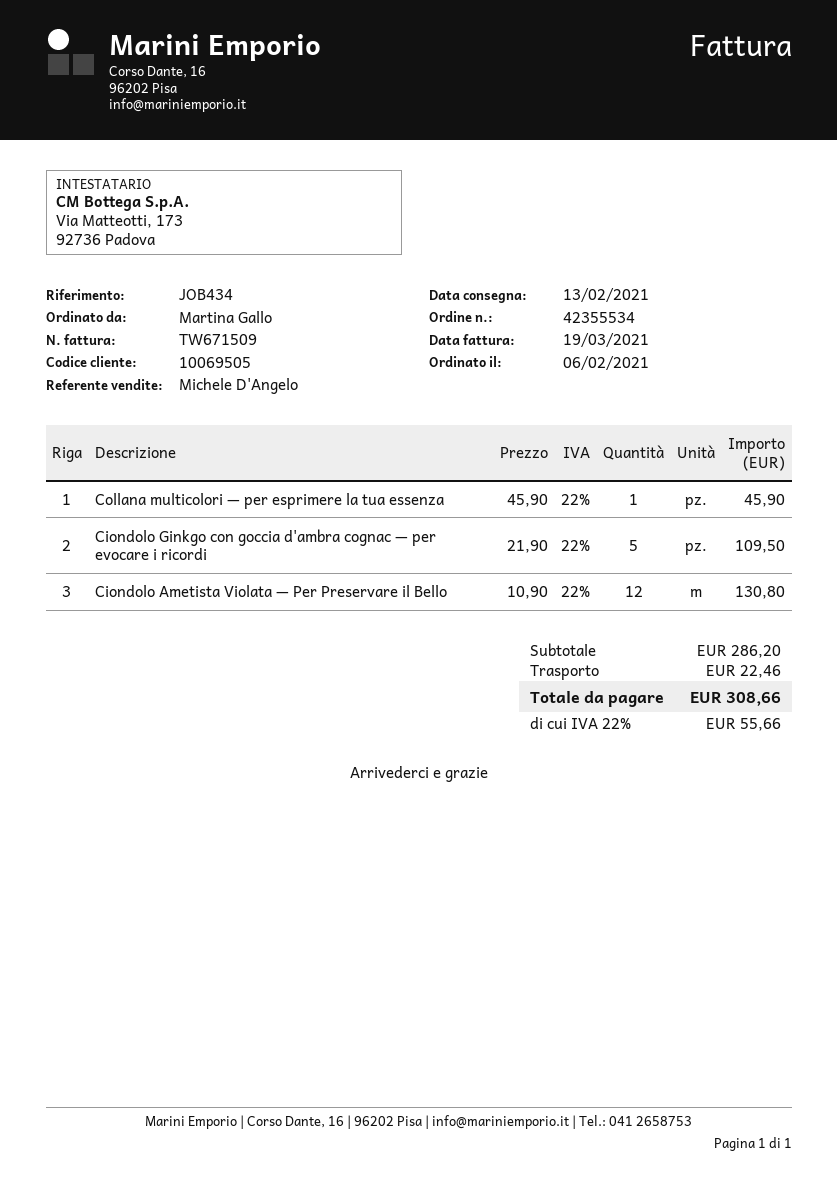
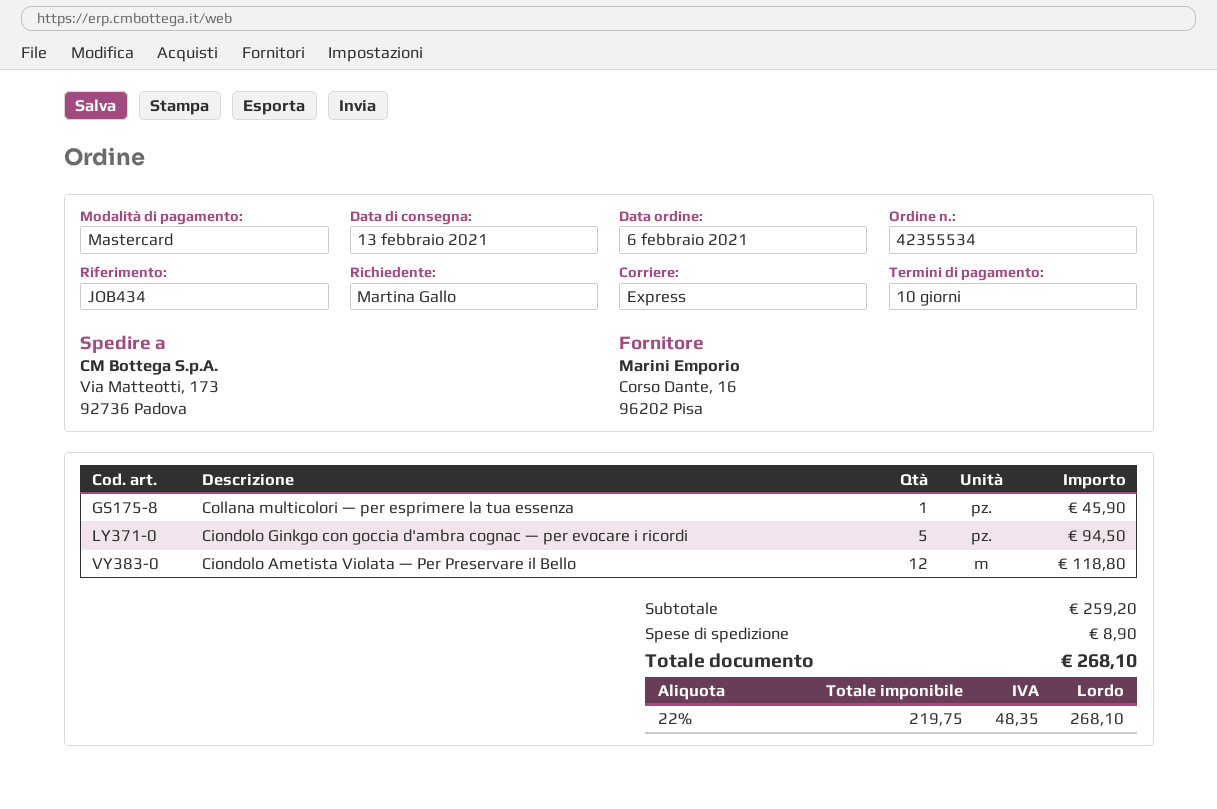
Ciondolo Ginkgo con goccia d'ambra cognac — per evocare i ricordi: 5 for 109.50 -> 5 for 94.50
Ciondolo Ametista Violata — Per Preservare il Bello: 12 for 130.80 -> 12 for 118.80
subtotal: 286.20 -> 259.20
shipping: 22.46 -> 8.90
tax: 22% = 55.66 -> 22% = 48.35
total: 308.66 -> 268.10

